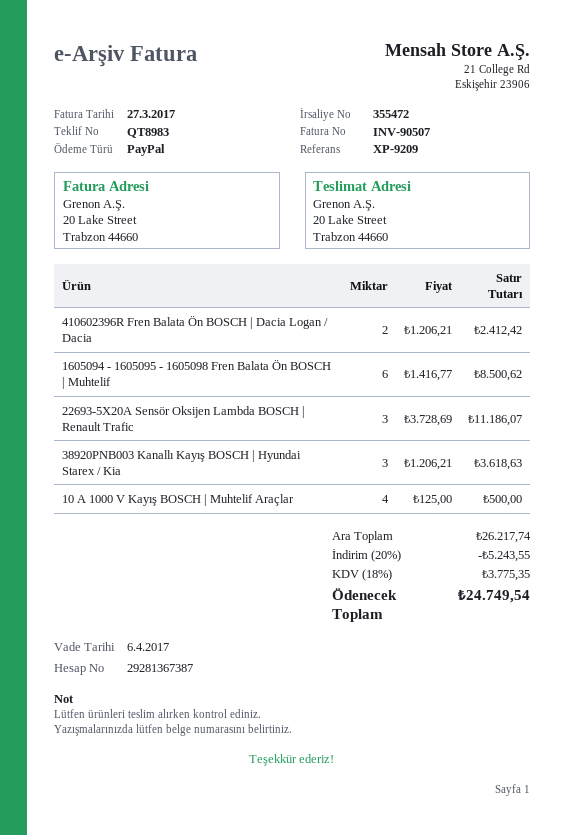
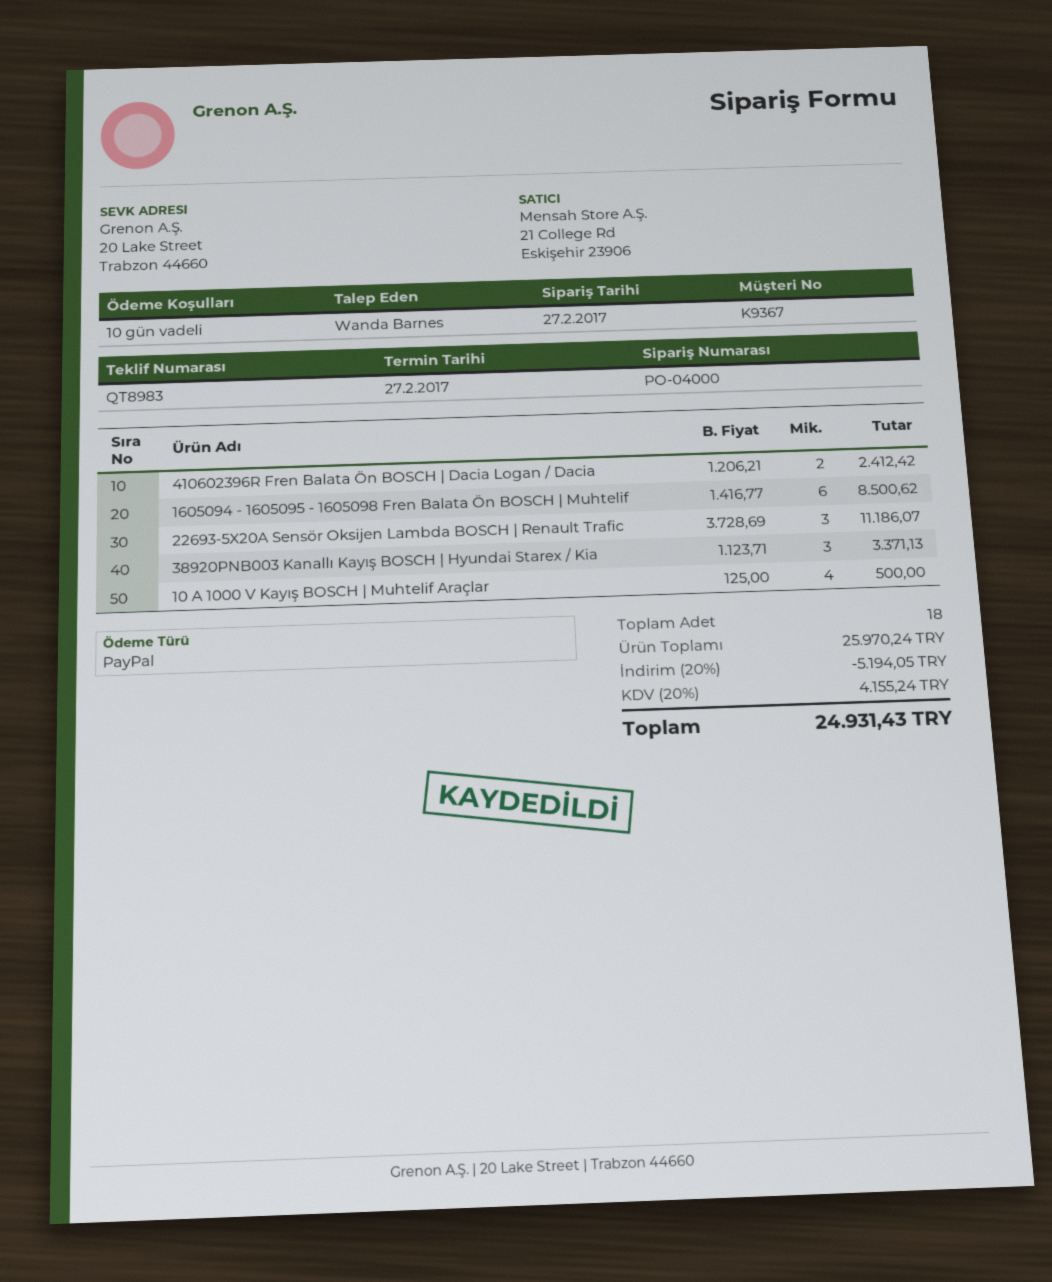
38920PNB003 Kanallı Kayış BOSCH | Hyundai Starex / Kia: 3 x 1206.21 = 3618.63 -> 3 x 1123.71 = 3371.13
subtotal: 26217.74 -> 25970.24
discount: 20% = 5243.55 -> 20% = 5194.05
tax: 18% = 3775.35 -> 20% = 4155.24
total: 24749.54 -> 24931.43

